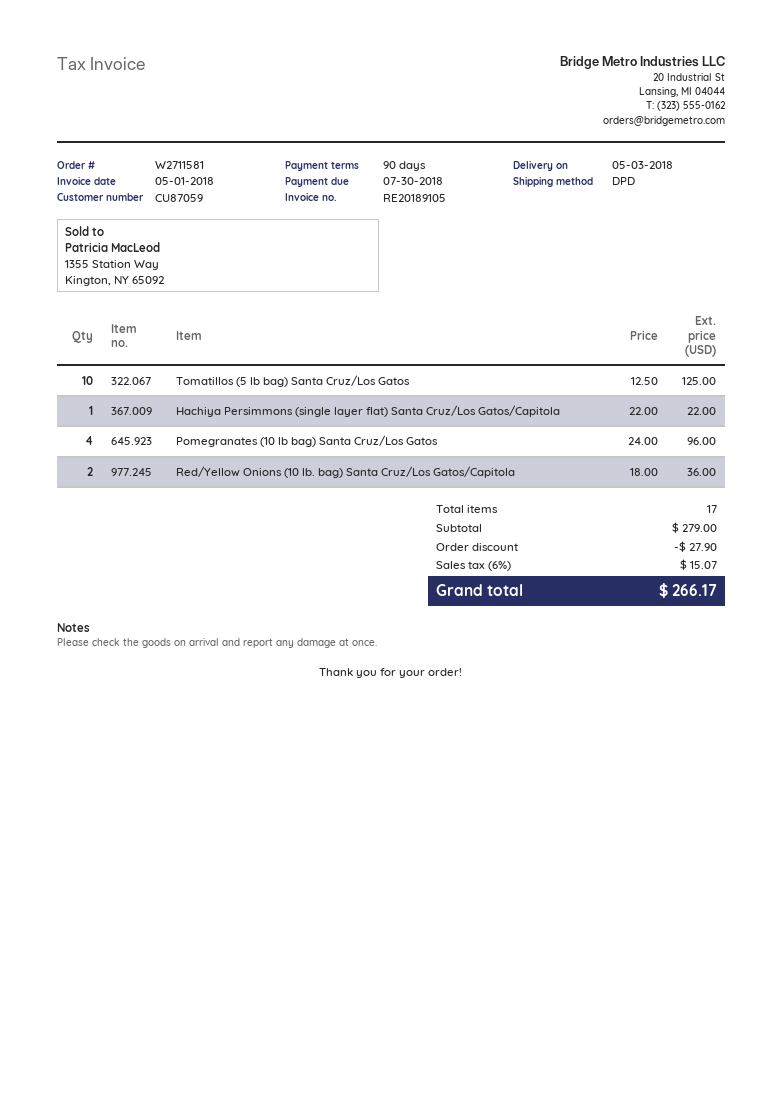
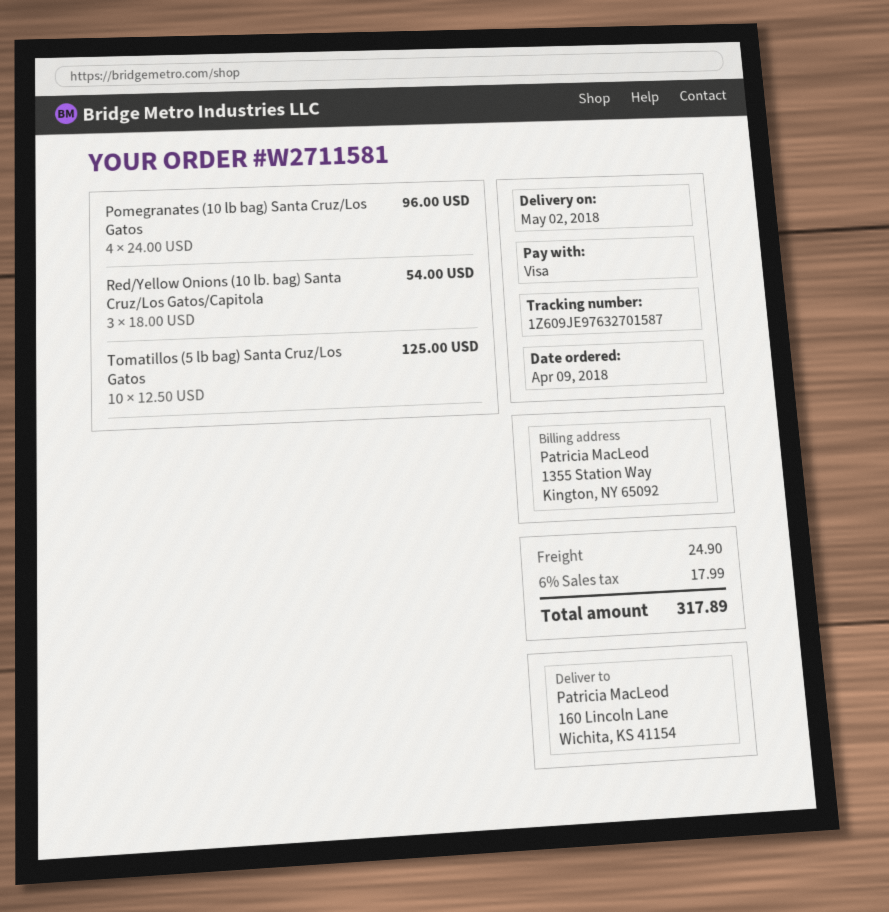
delivery date: 2018-05-03 -> 2018-05-02
Hachiya Persimmons (single layer flat) Santa Cruz/Los Gatos/Capitola: 1 x 22.00 = 22.00 -> none
Red/Yellow Onions (10 lb. bag) Santa Cruz/Los Gatos/Capitola: 2 x 18.00 = 36.00 -> 3 x 18.00 = 54.00
discount: 27.90 -> none
shipping: none -> 24.90
tax: 6% = 15.07 -> 6% = 17.99
total: 266.17 -> 317.89

